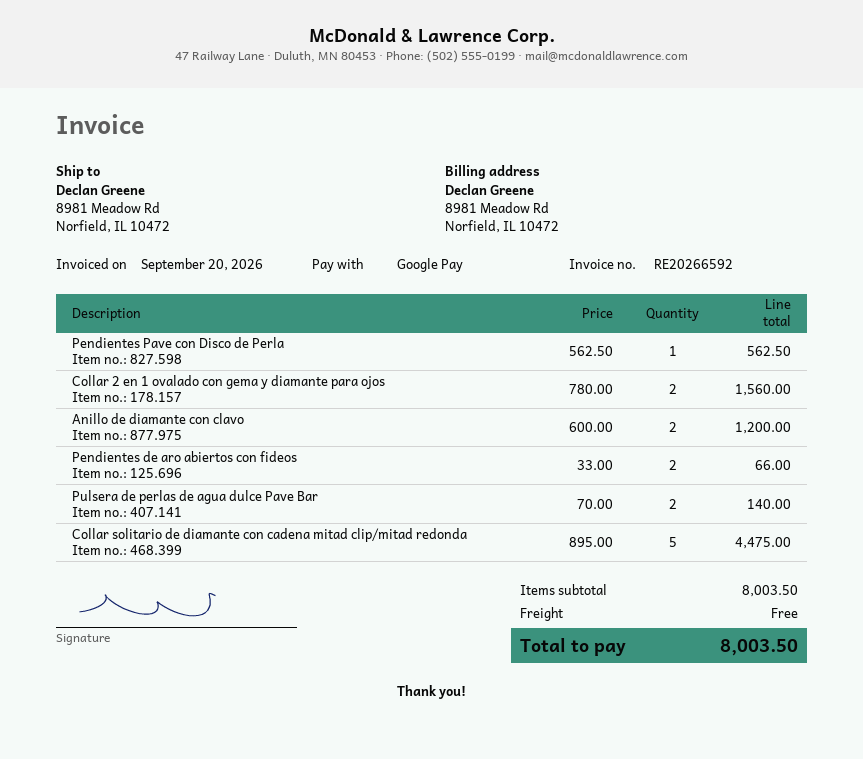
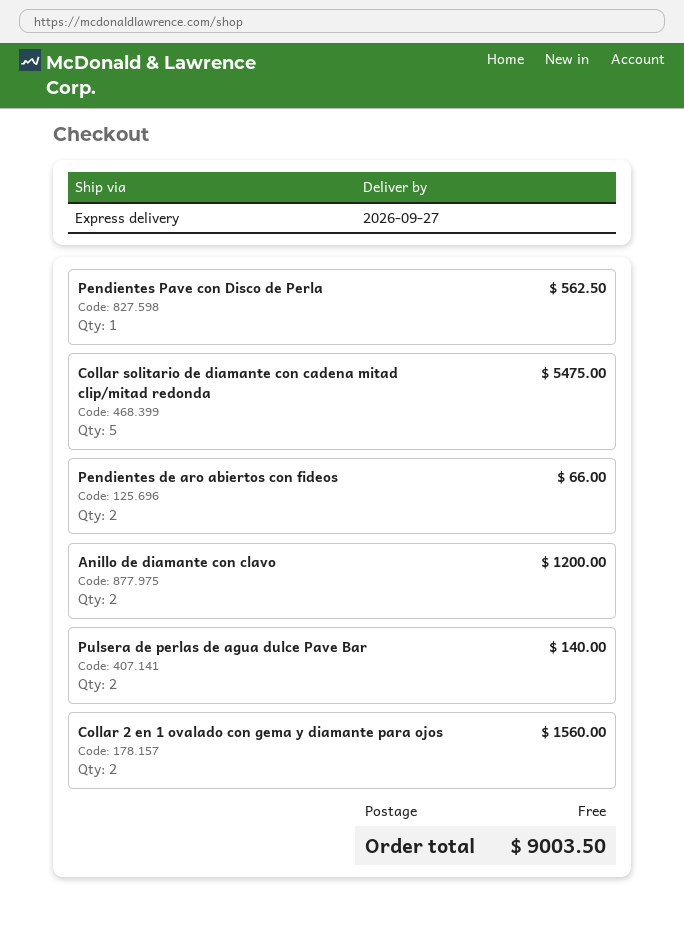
Collar solitario de diamante con cadena mitad clip/mitad redonda: 5 for 4475.00 -> 5 for 5475.00
total: 8003.50 -> 9003.50

